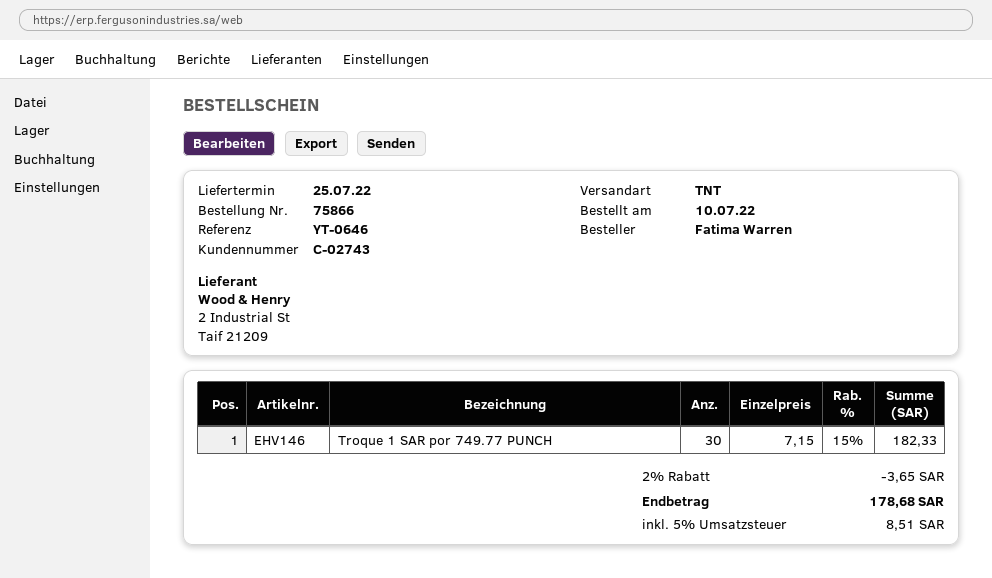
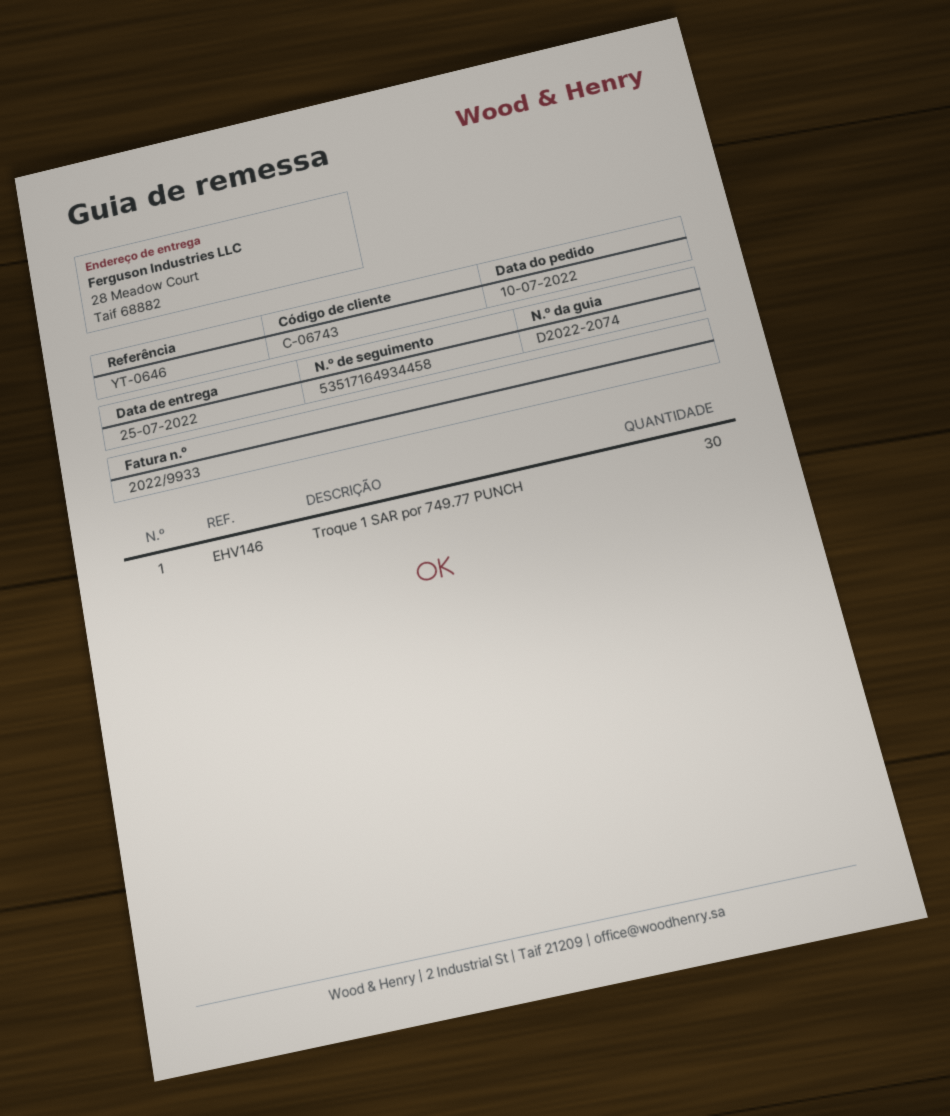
customer number: C-02743 -> C-06743

